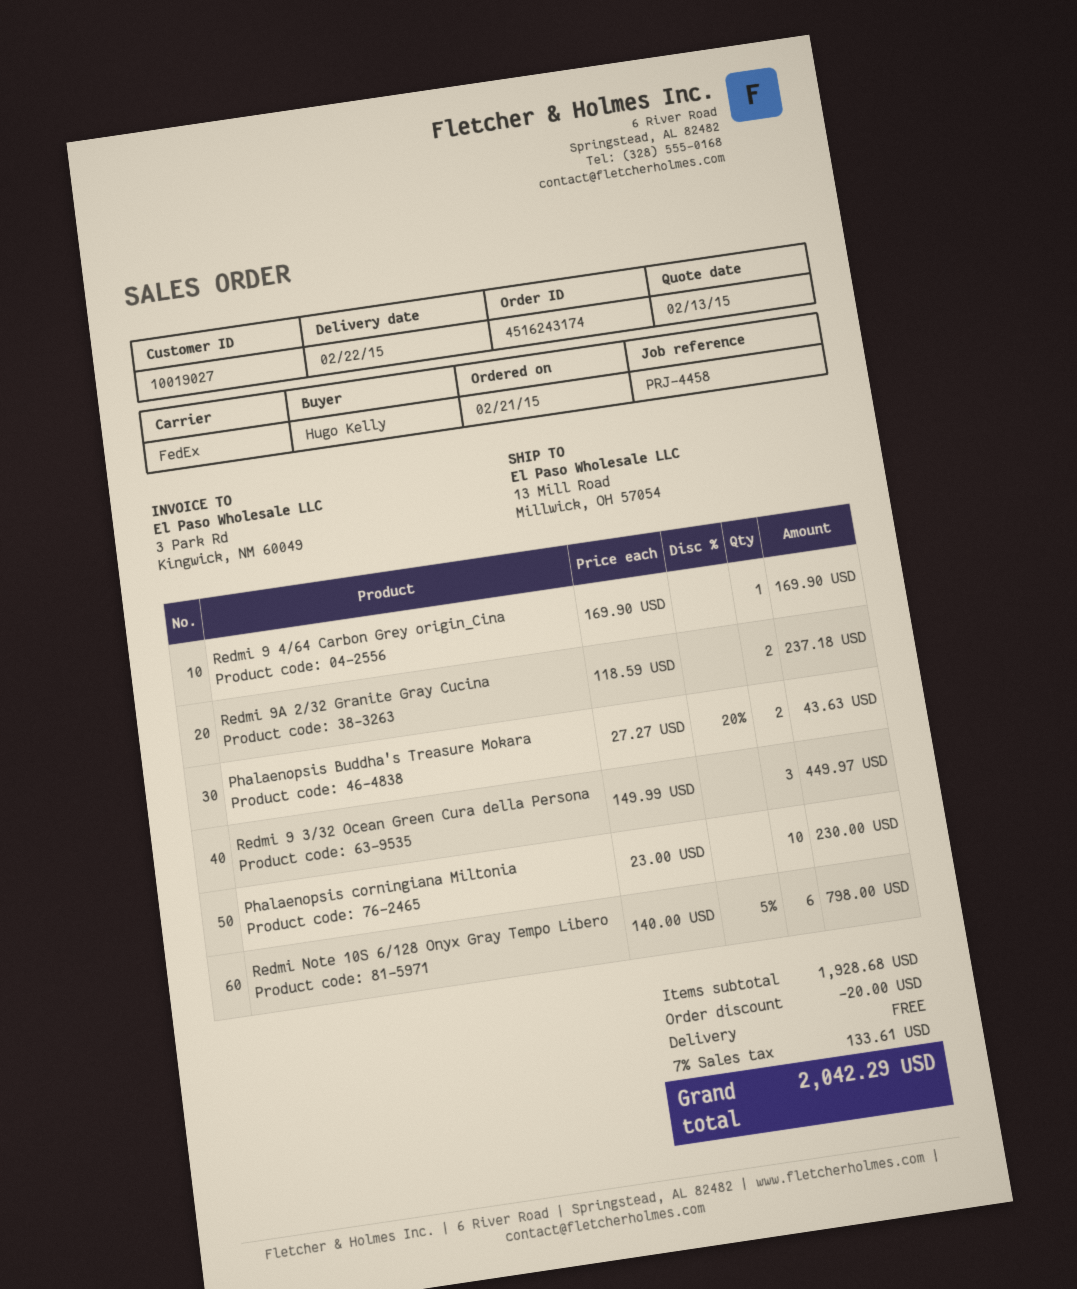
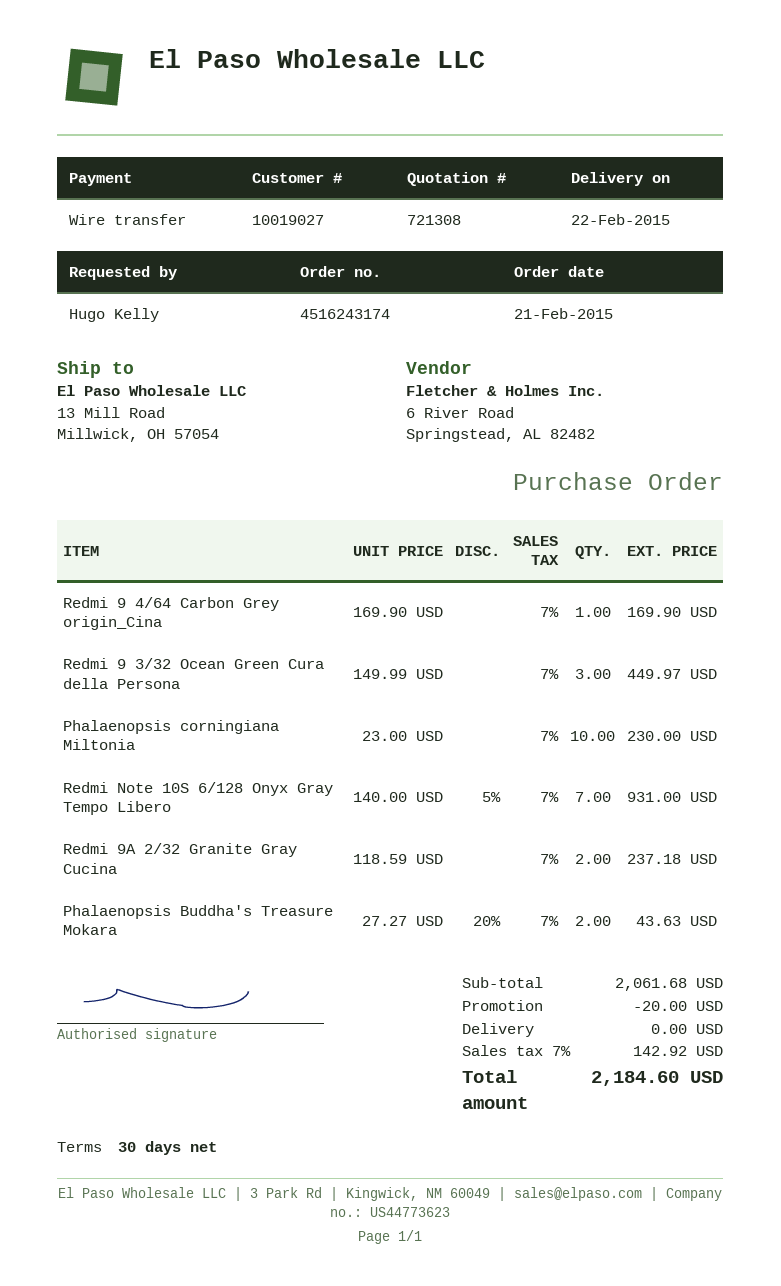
Redmi Note 10S 6/128 Onyx Gray Tempo Libero: 6 x 140.00 - 5% = 798.00 -> 7 x 140.00 - 5% = 931.00
subtotal: 1928.68 -> 2061.68
tax: 7% = 133.61 -> 7% = 142.92
total: 2042.29 -> 2184.60

